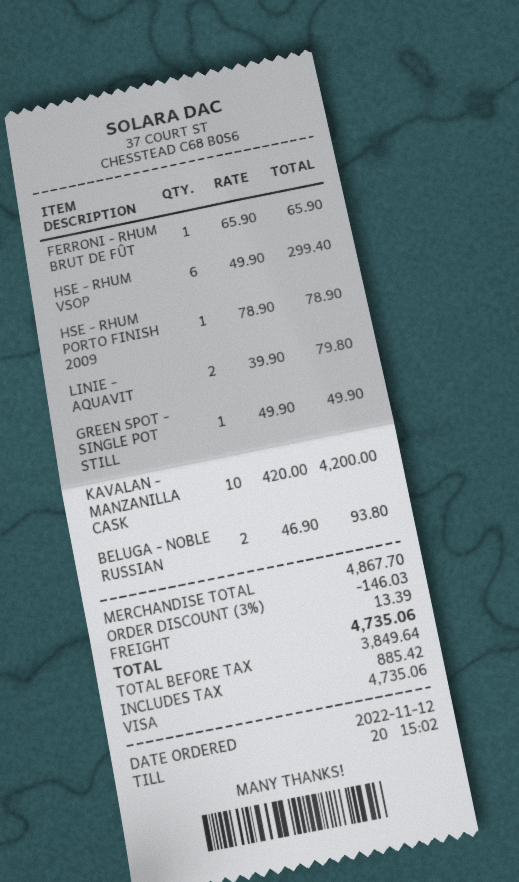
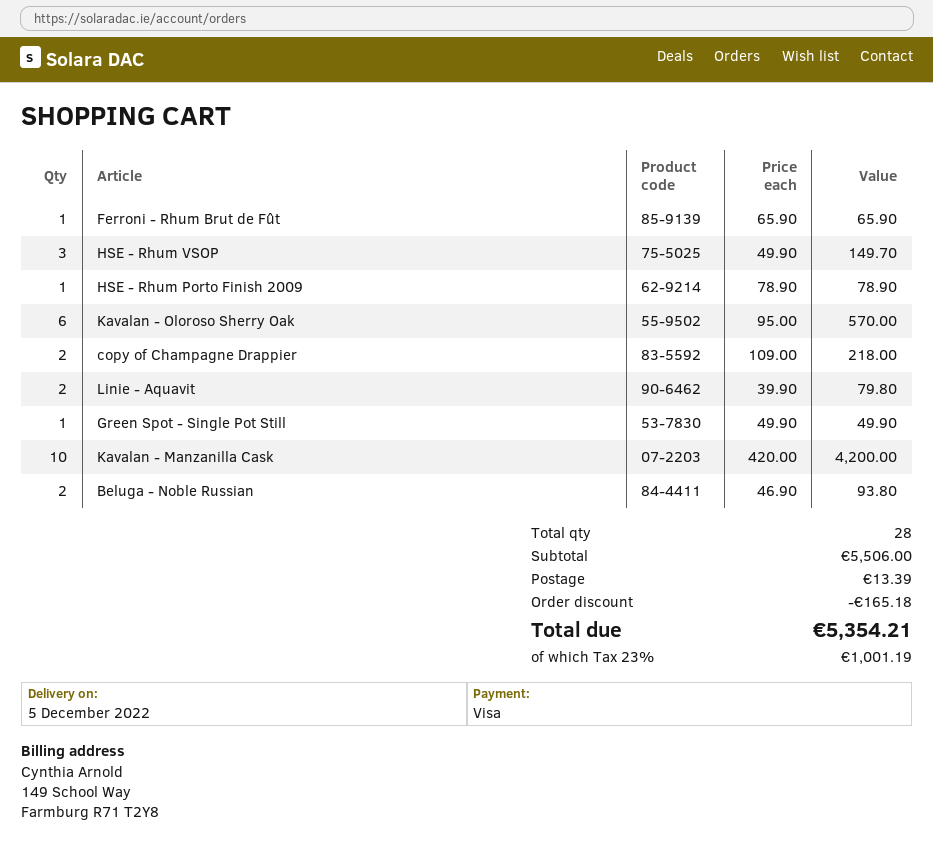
HSE - RHUM VSOP: 6 x 49.90 = 299.40 -> 3 x 49.90 = 149.70
Kavalan - Oloroso Sherry Oak: none -> 6 x 95.00 = 570.00
copy of Champagne Drappier: none -> 2 x 109.00 = 218.00
subtotal: 4867.70 -> 5506.00
discount: 146.03 -> 165.18
tax: 885.42 -> 1001.19
total: 4735.06 -> 5354.21

